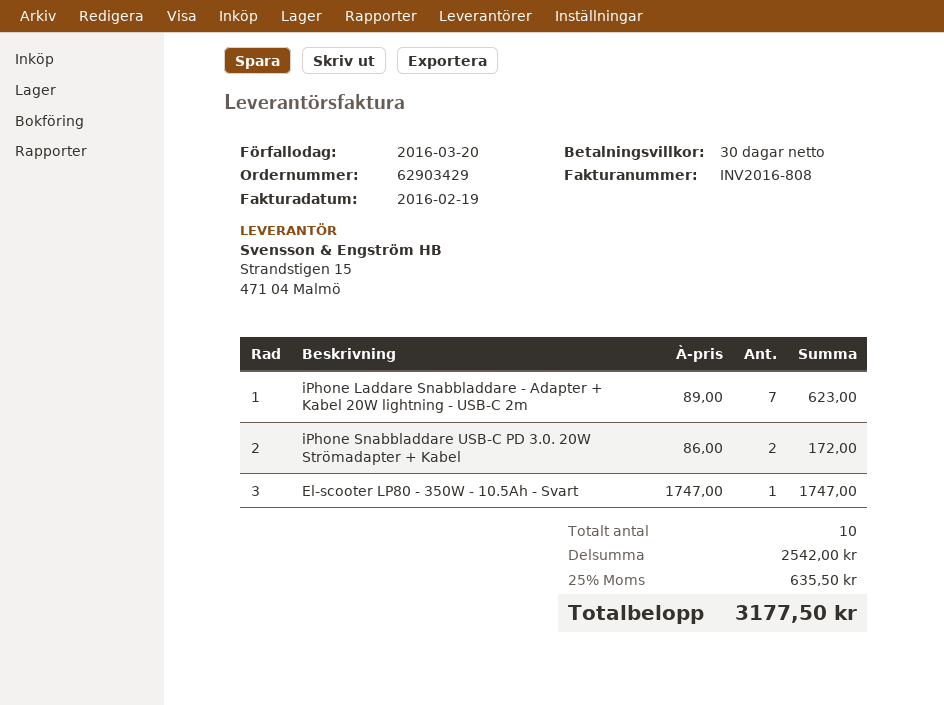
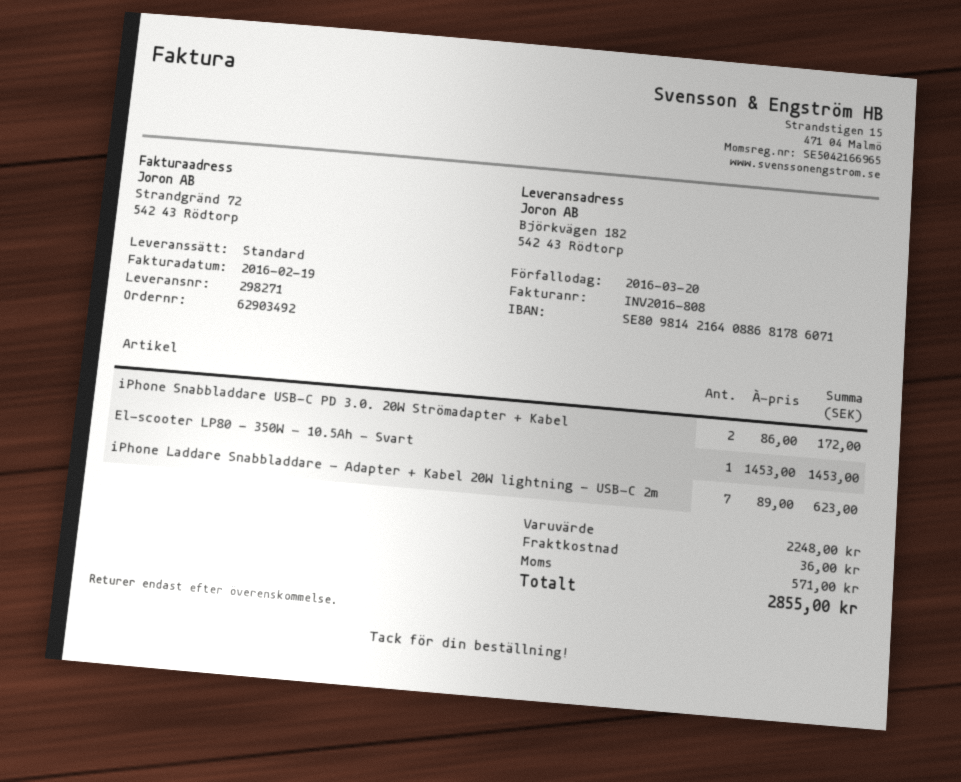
order number: 62903429 -> 62903492
El-scooter LP80 - 350W - 10.5Ah - Svart: 1 x 1747.00 = 1747.00 -> 1 x 1453.00 = 1453.00
subtotal: 2542.00 -> 2248.00
shipping: none -> 36.00
tax: 635.50 -> 571.00
total: 3177.50 -> 2855.00

